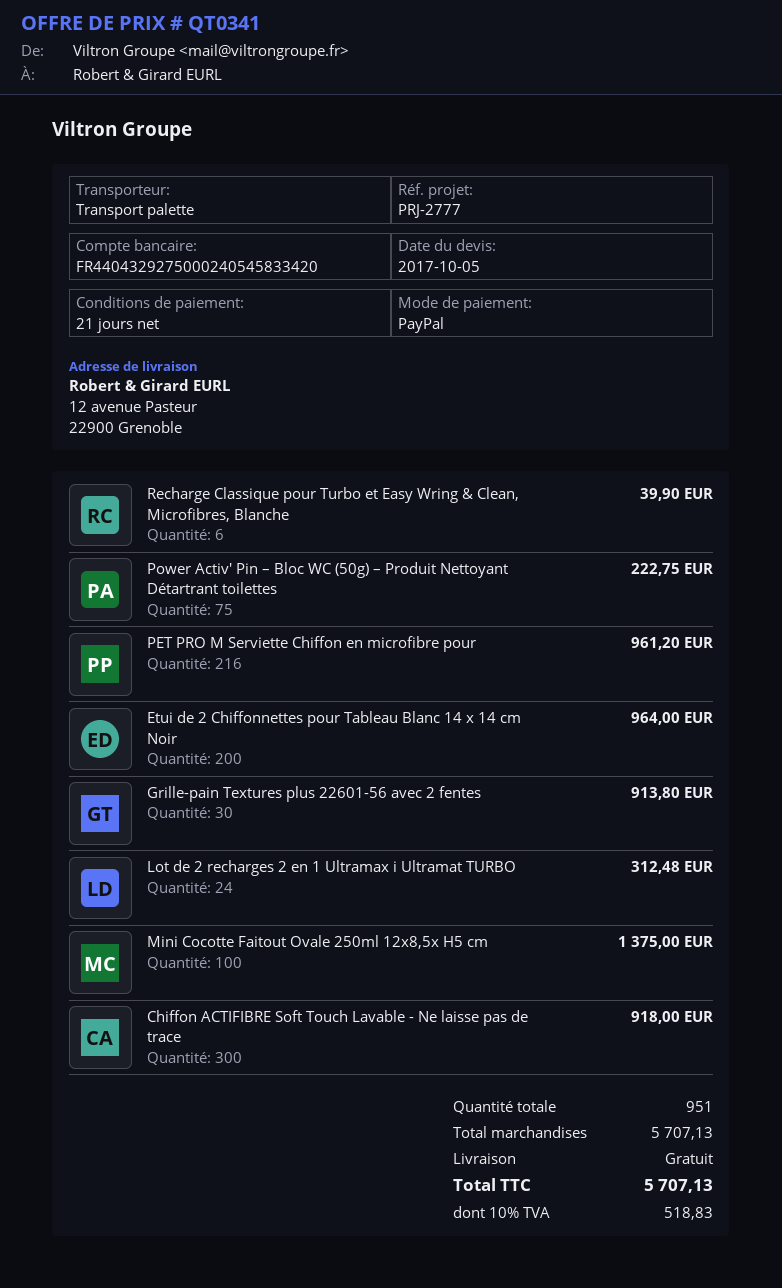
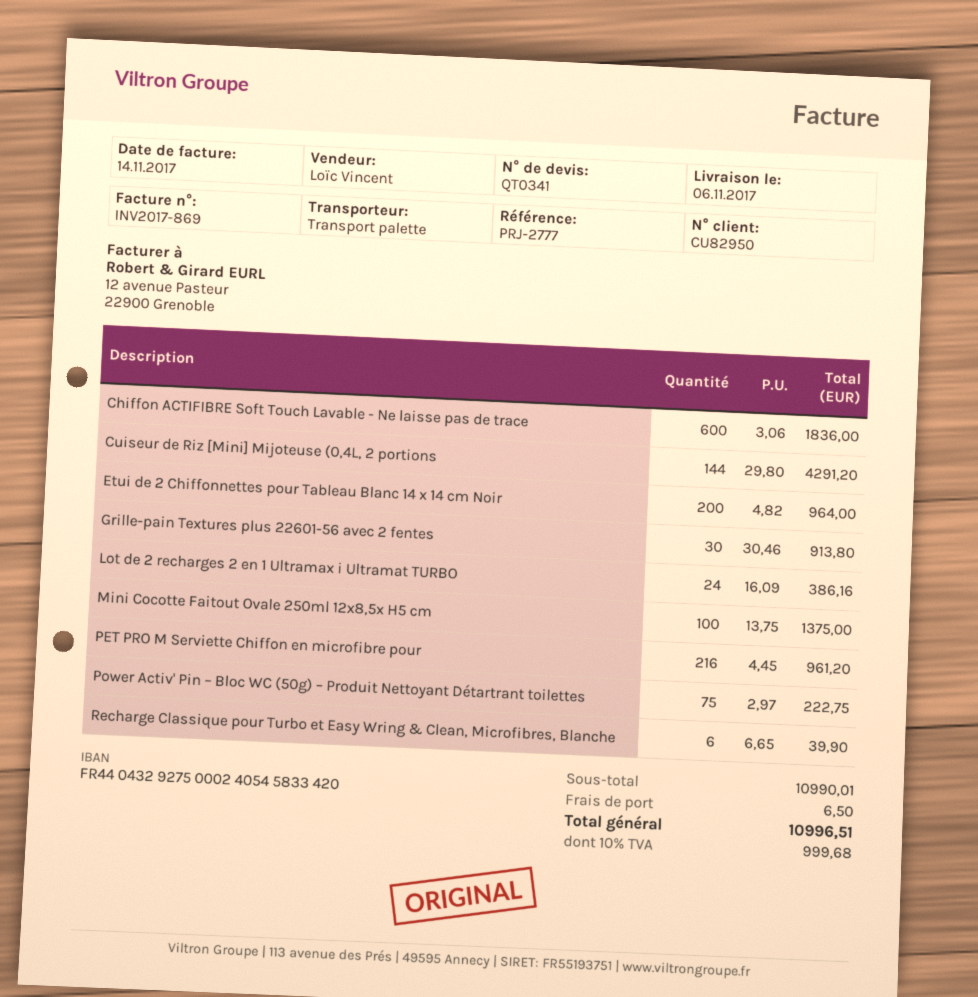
Lot de 2 recharges 2 en 1 Ultramax i Ultramat TURBO: 24 for 312.48 -> 24 for 386.16
Chiffon ACTIFIBRE Soft Touch Lavable - Ne laisse pas de trace: 300 for 918.00 -> 600 for 1836.00
Cuiseur de Riz [Mini] Mijoteuse (0,4L, 2 portions: none -> 144 for 4291.20
subtotal: 5707.13 -> 10990.01
shipping: 0.00 -> 6.50
tax: 10% = 518.83 -> 10% = 999.68
total: 5707.13 -> 10996.51

